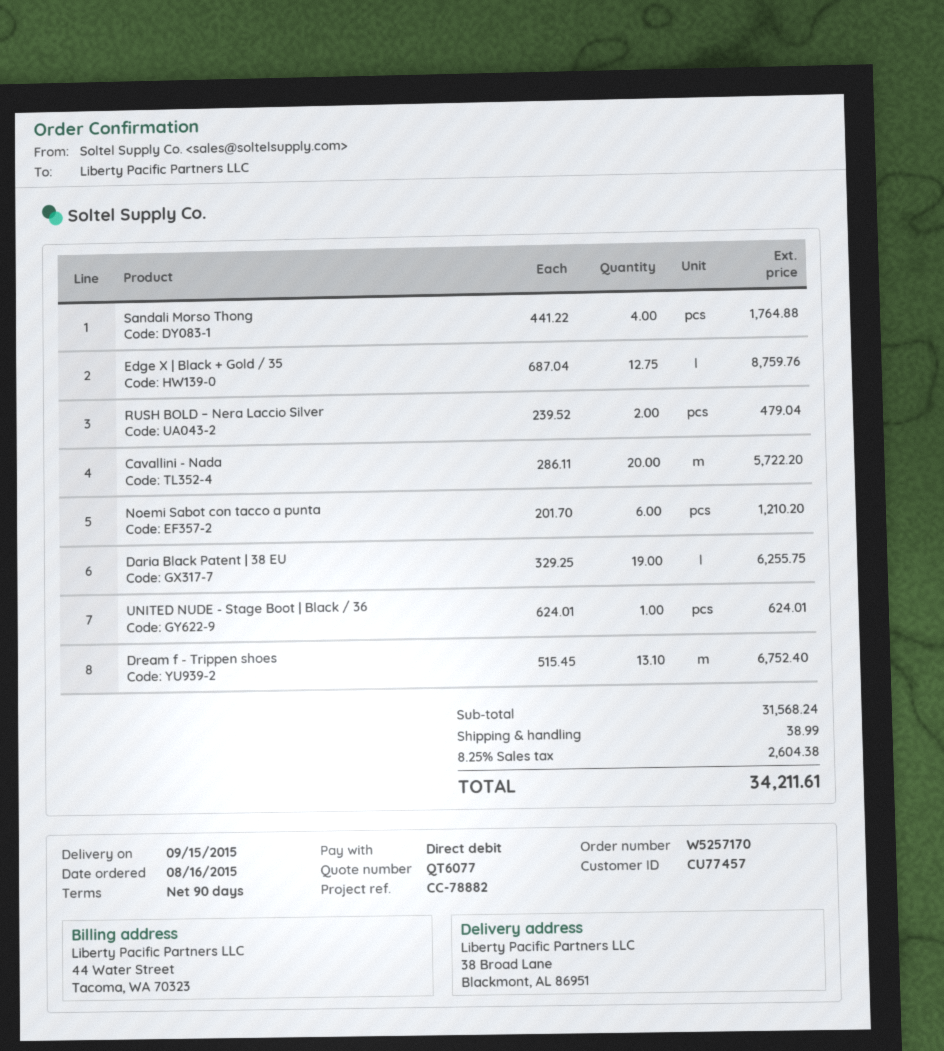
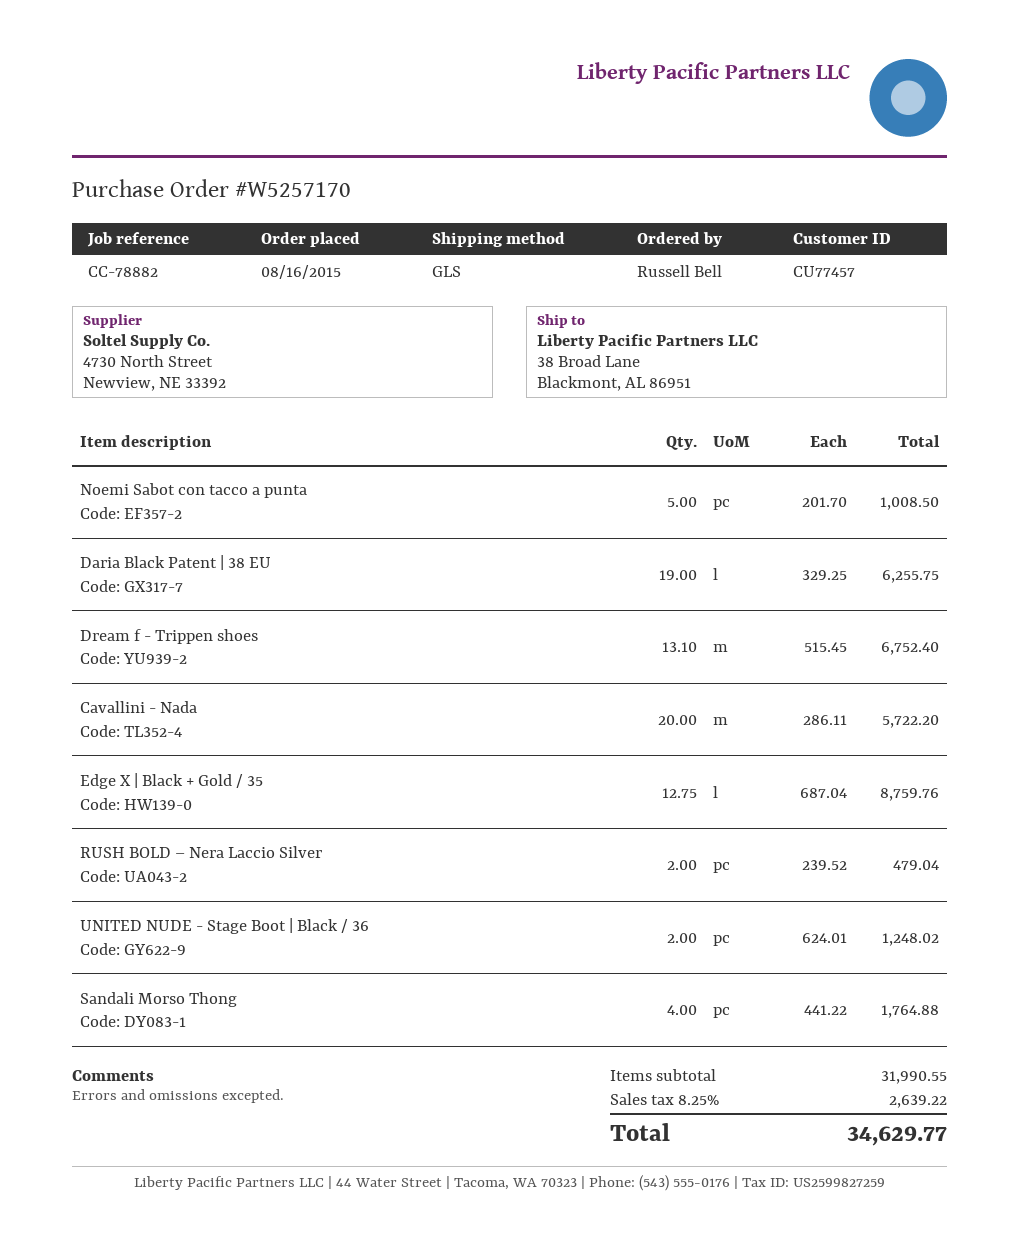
Noemi Sabot con tacco a punta: 6 x 201.70 = 1210.20 -> 5 x 201.70 = 1008.50
UNITED NUDE - Stage Boot | Black / 36: 1 x 624.01 = 624.01 -> 2 x 624.01 = 1248.02
subtotal: 31568.24 -> 31990.55
shipping: 38.99 -> none
tax: 8.25% = 2604.38 -> 8.25% = 2639.22
total: 34211.61 -> 34629.77

